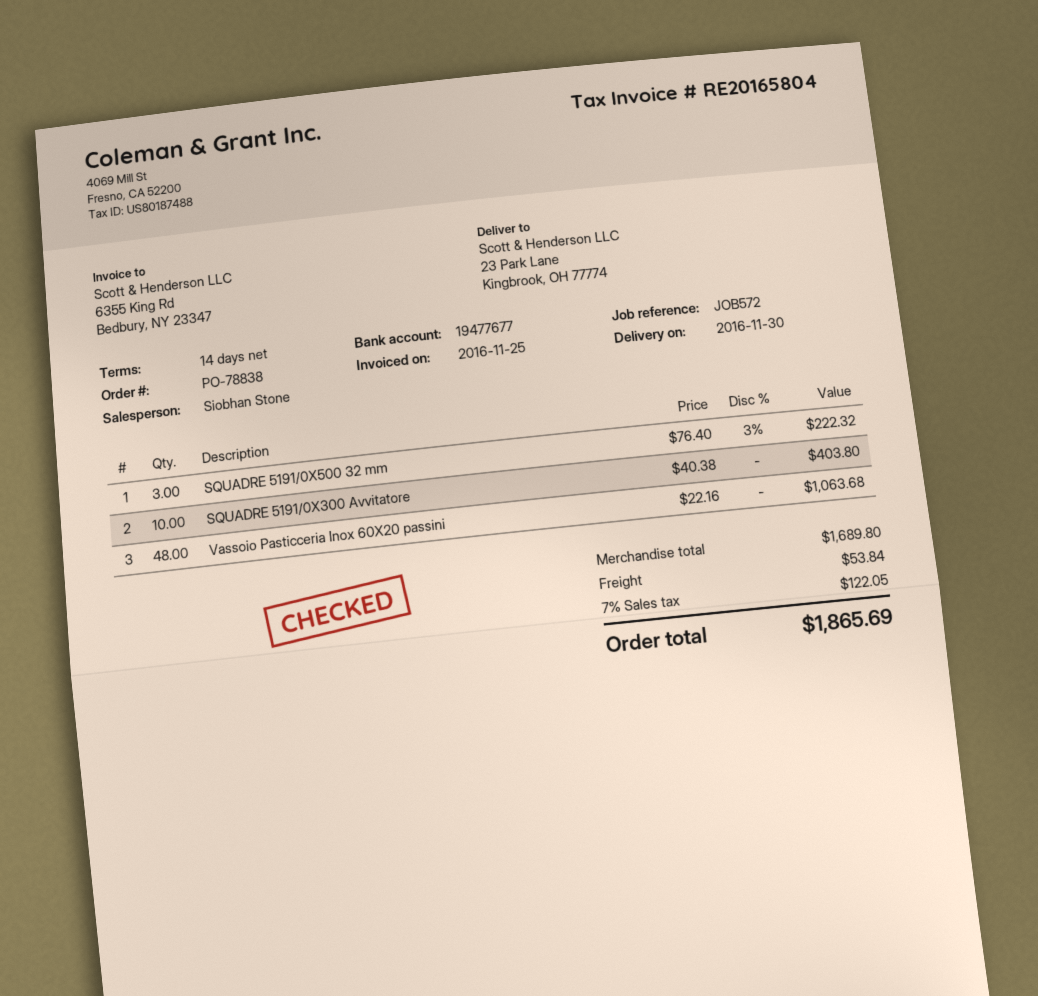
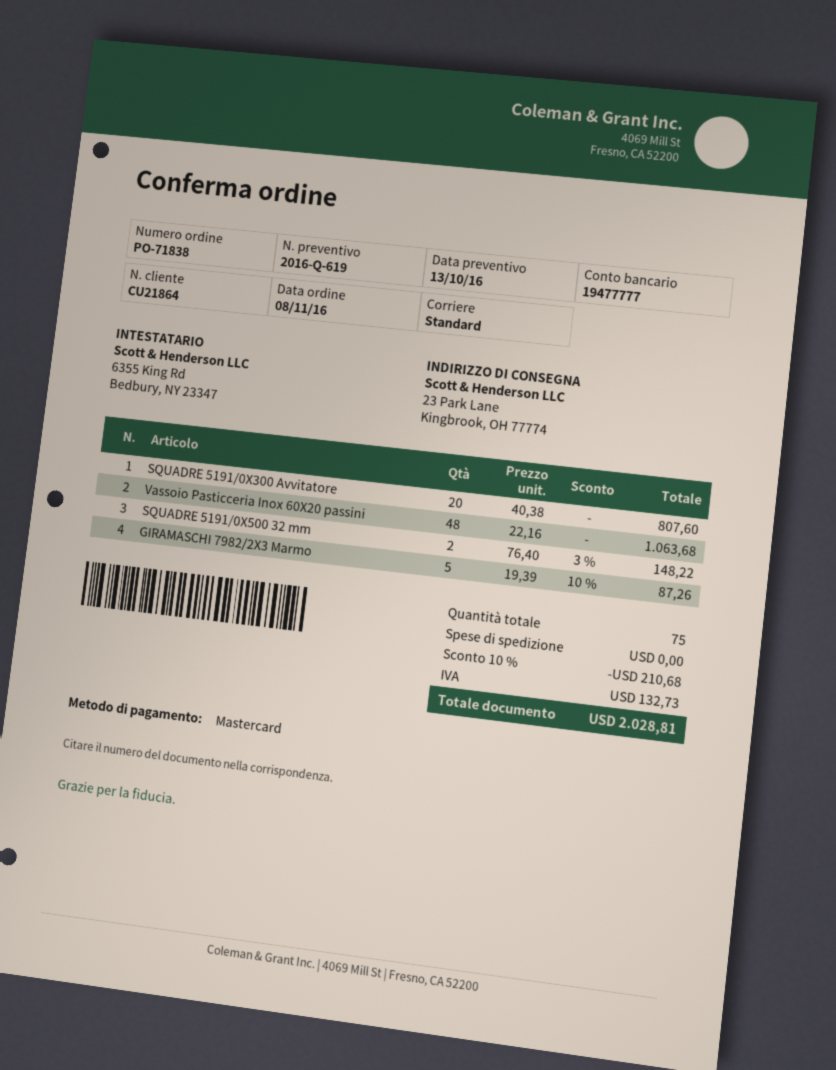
order number: PO-78838 -> PO-71838
bank account: 19477677 -> 19477777
SQUADRE 5191/0X500 32 mm: 3 x 76.40 - 3% = 222.32 -> 2 x 76.40 - 3% = 148.22
SQUADRE 5191/0X300 Avvitatore: 10 x 40.38 = 403.80 -> 20 x 40.38 = 807.60
GIRAMASCHI 7982/2X3 Marmo: none -> 5 x 19.39 - 10% = 87.26
discount: none -> 10% = 210.68
shipping: 53.84 -> 0.00
tax: 122.05 -> 132.73
total: 1865.69 -> 2028.81

